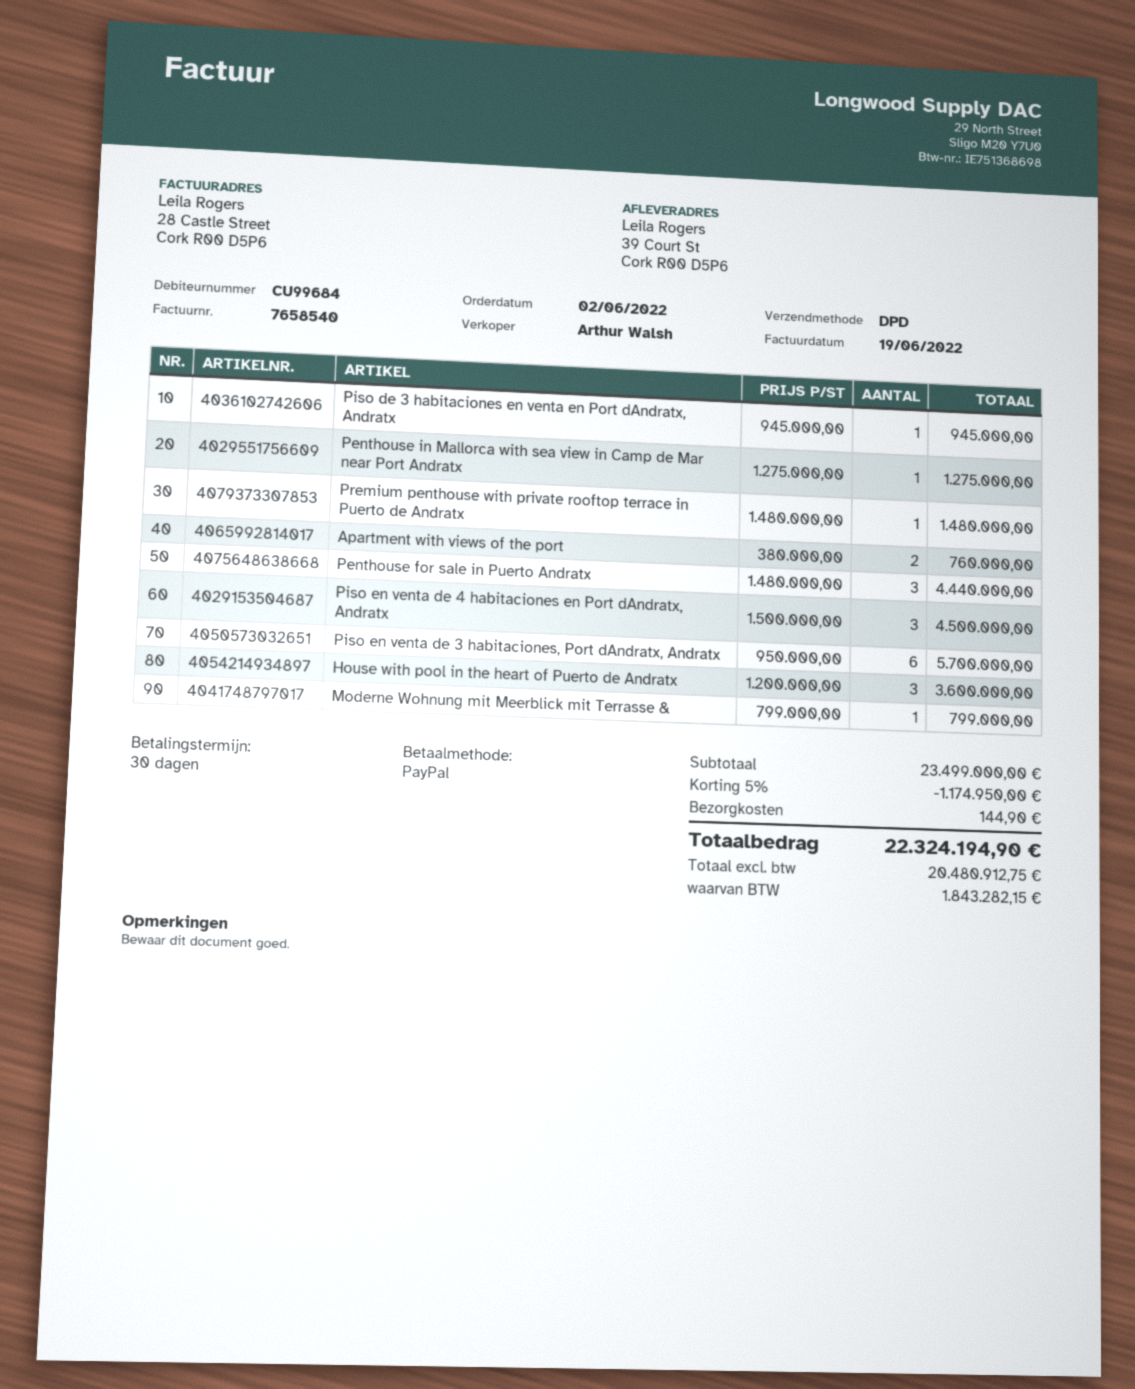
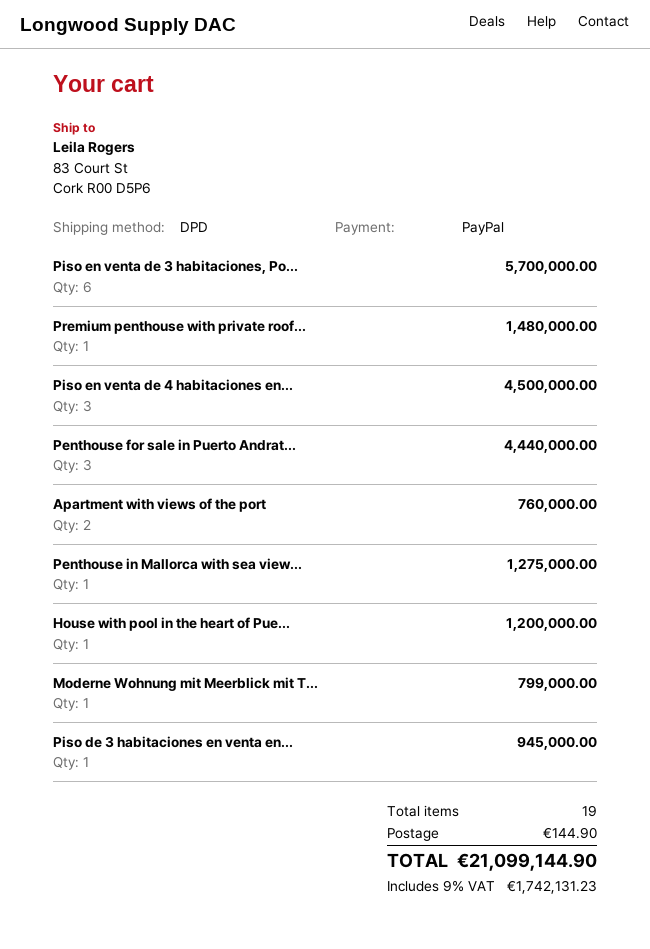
ship to: 39 Court St, Cork R00 D5P6 -> 83 Court St, Cork R00 D5P6
House with pool in the heart of Puerto de Andratx: 3 for 3600000.00 -> 1 for 1200000.00
discount: 5% = 1174950.00 -> none
tax: 1843282.15 -> 1742131.23
total: 22324194.90 -> 21099144.90

